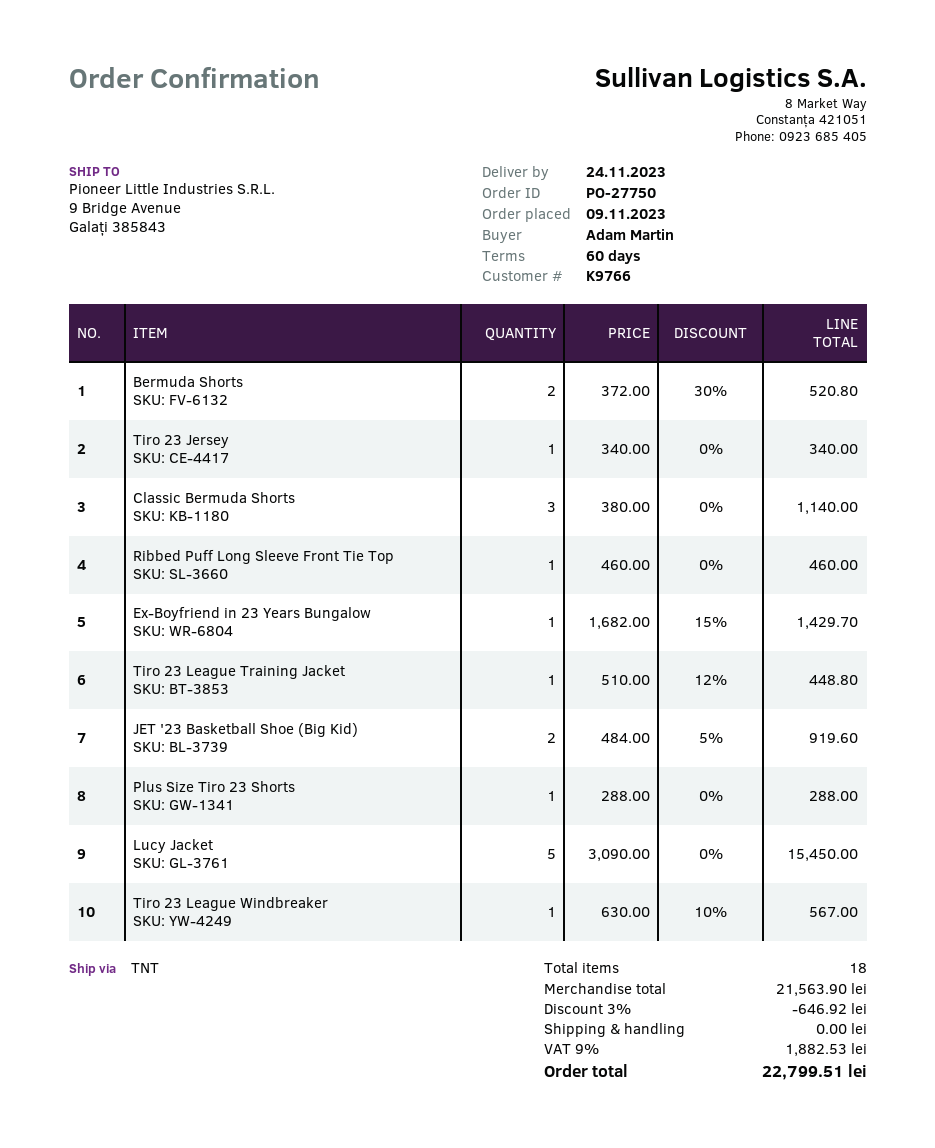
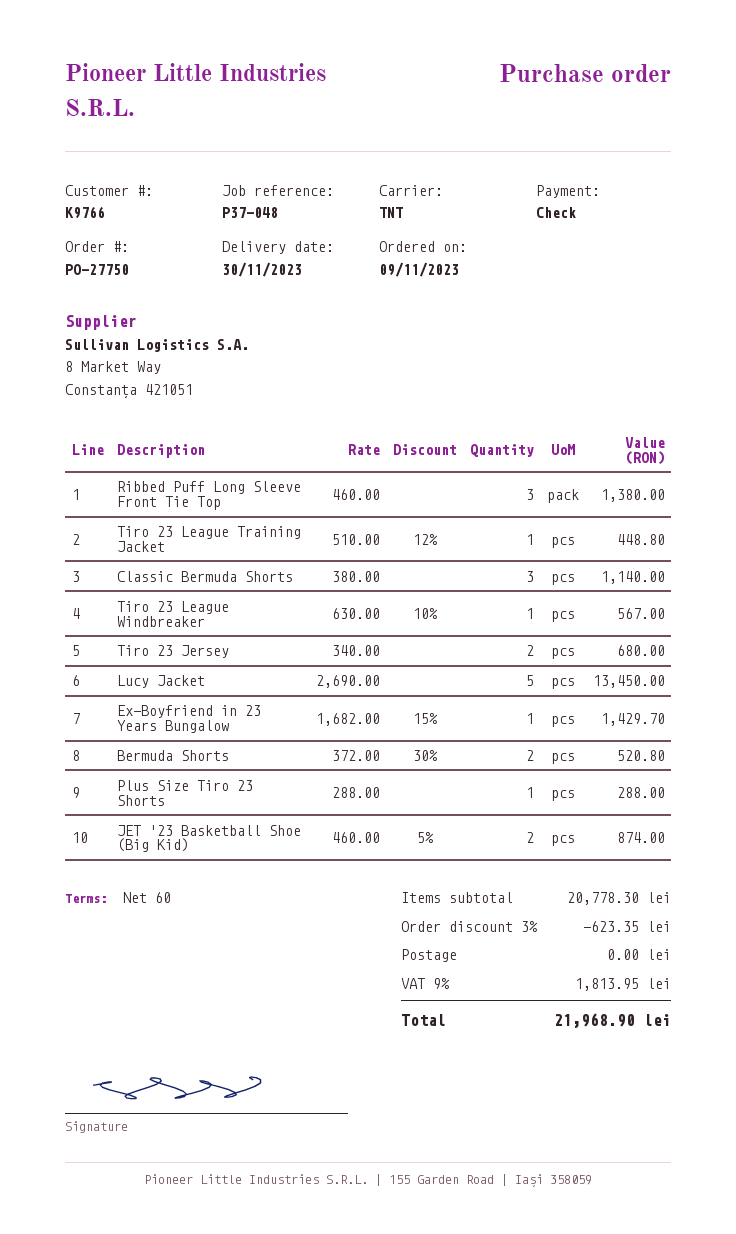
delivery date: 2023-11-24 -> 2023-11-30
Tiro 23 Jersey: 1 x 340.00 = 340.00 -> 2 x 340.00 = 680.00
Ribbed Puff Long Sleeve Front Tie Top: 1 x 460.00 = 460.00 -> 3 x 460.00 = 1380.00
JET '23 Basketball Shoe (Big Kid): 2 x 484.00 - 5% = 919.60 -> 2 x 460.00 - 5% = 874.00
Lucy Jacket: 5 x 3090.00 = 15450.00 -> 5 x 2690.00 = 13450.00
subtotal: 21563.90 -> 20778.30
discount: 3% = 646.92 -> 3% = 623.35
tax: 9% = 1882.53 -> 9% = 1813.95
total: 22799.51 -> 21968.90

